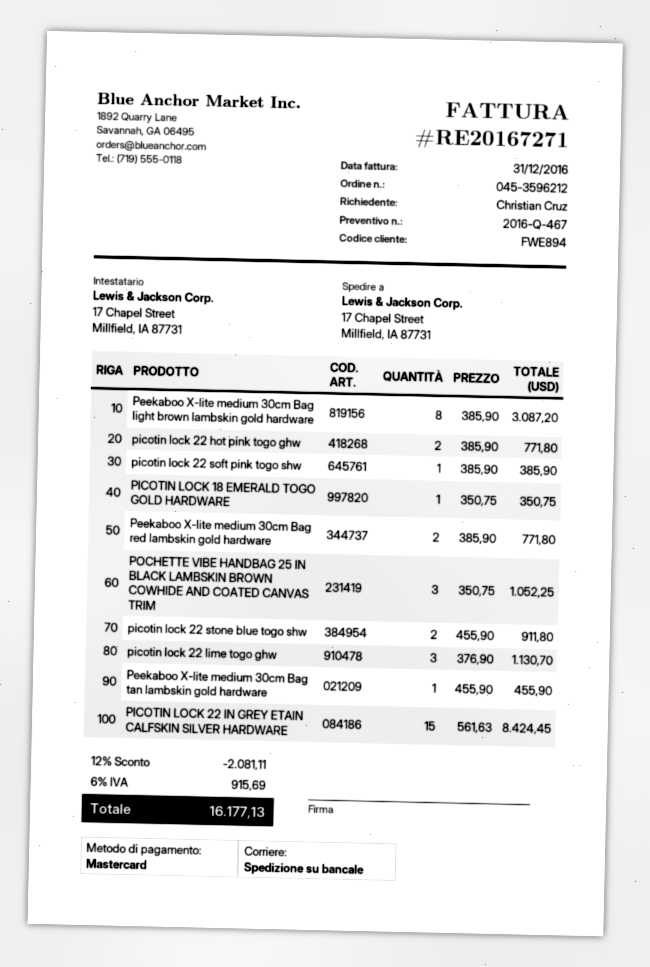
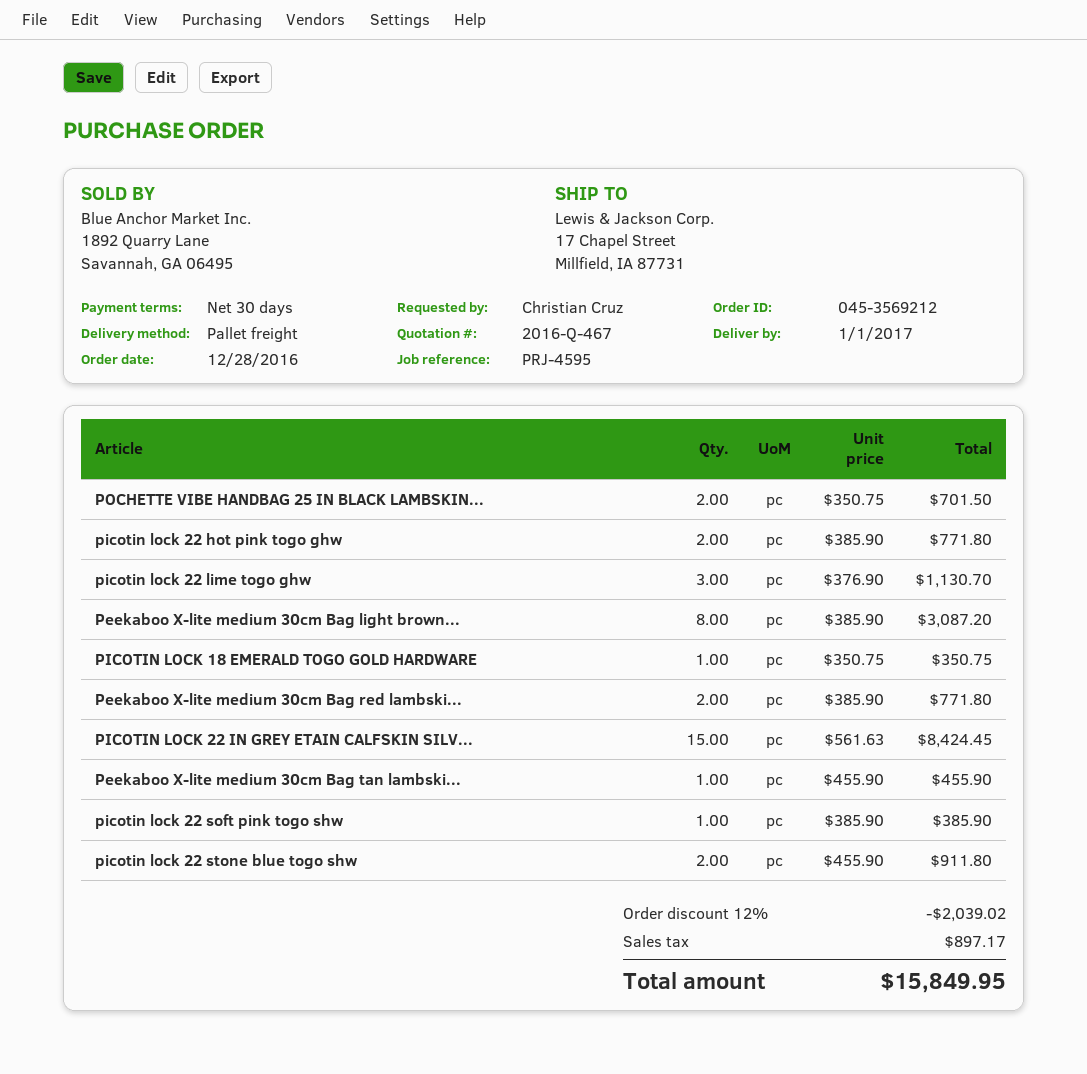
order number: 045-3596212 -> 045-3569212
POCHETTE VIBE HANDBAG 25 IN BLACK LAMBSKIN BROWN COWHIDE AND COATED CANVAS TRIM: 3 x 350.75 = 1052.25 -> 2 x 350.75 = 701.50
discount: 12% = 2081.11 -> 12% = 2039.02
tax: 915.69 -> 897.17
total: 16177.13 -> 15849.95

